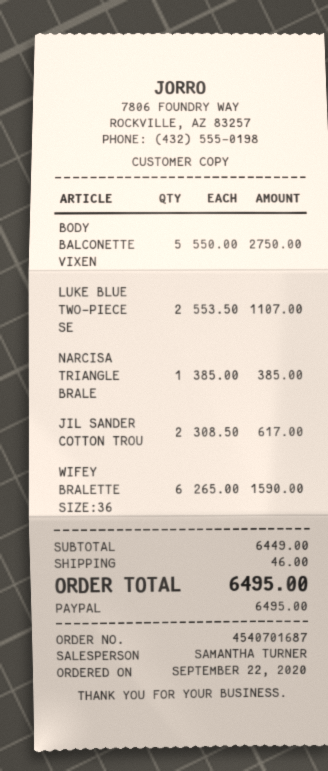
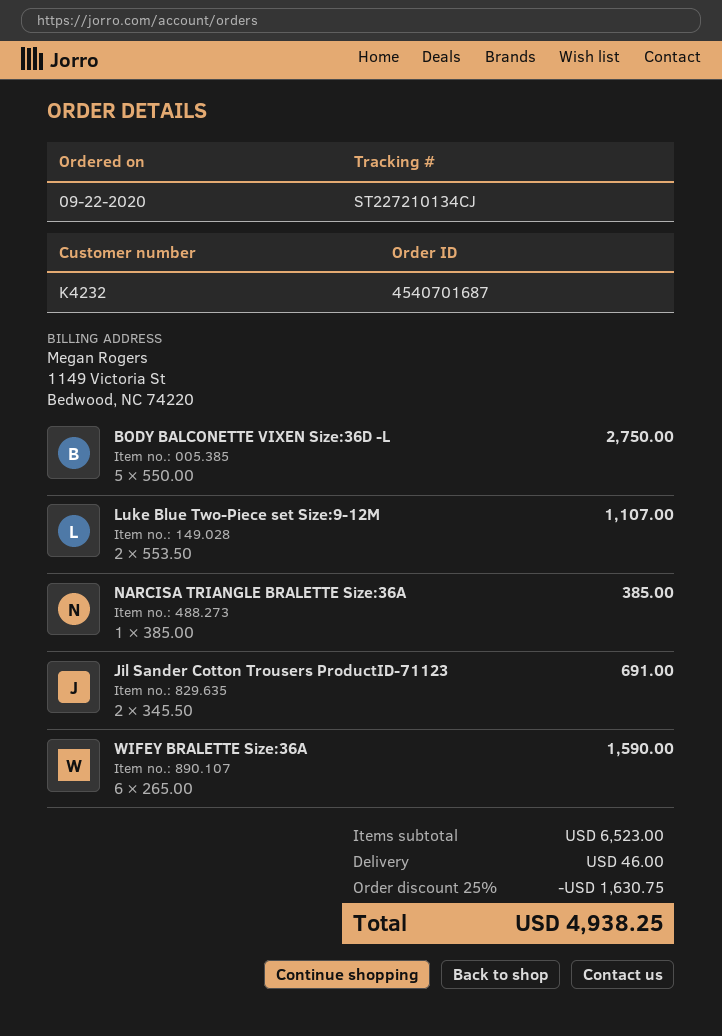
JIL SANDER COTTON TROU: 2 x 308.50 = 617.00 -> 2 x 345.50 = 691.00
subtotal: 6449.00 -> 6523.00
discount: none -> 25% = 1630.75
total: 6495.00 -> 4938.25

